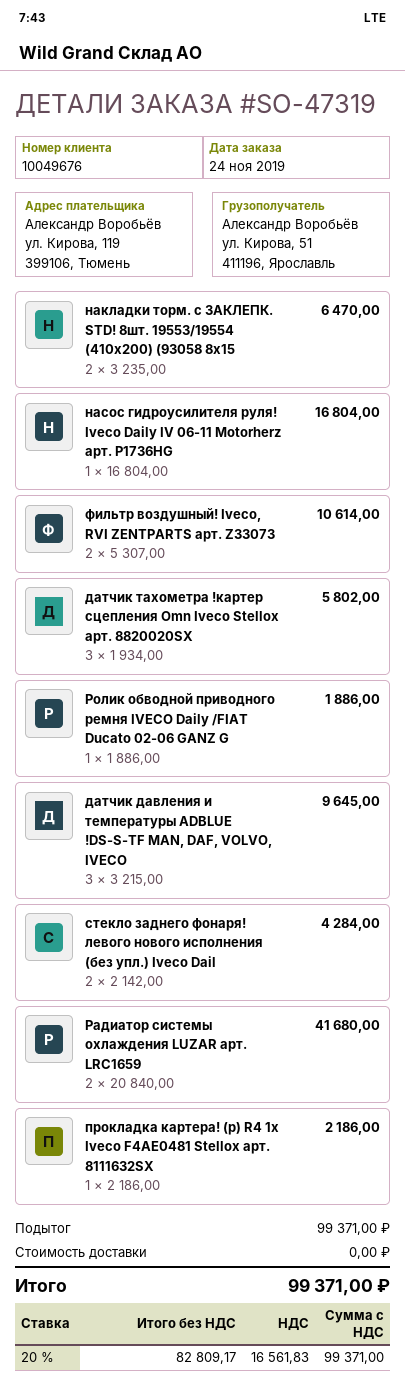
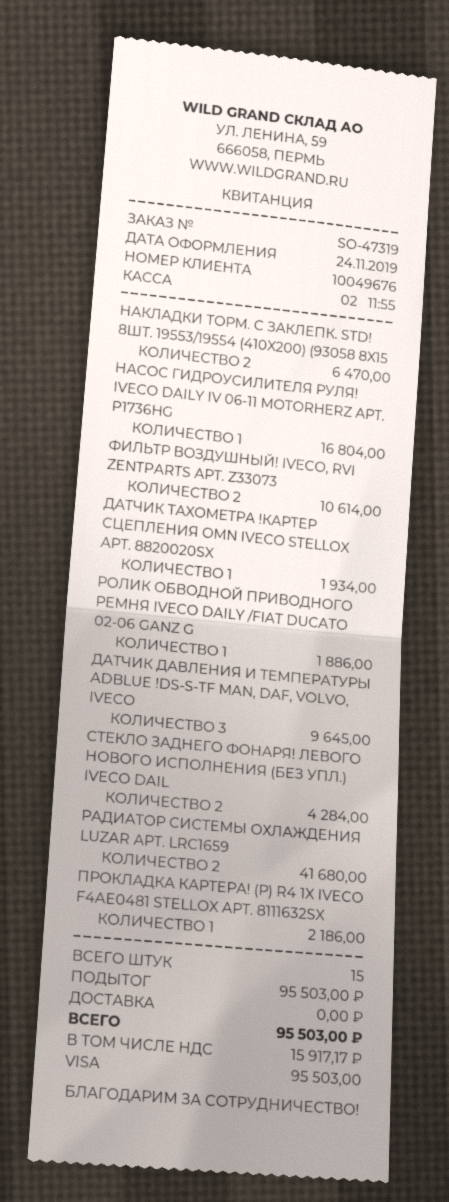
датчик таxометра !картер сцепления Omn Iveco Stellox арт. 8820020SX: 3 for 5802.00 -> 1 for 1934.00
subtotal: 99371.00 -> 95503.00
tax: 16561.83 -> 15917.17
total: 99371.00 -> 95503.00

